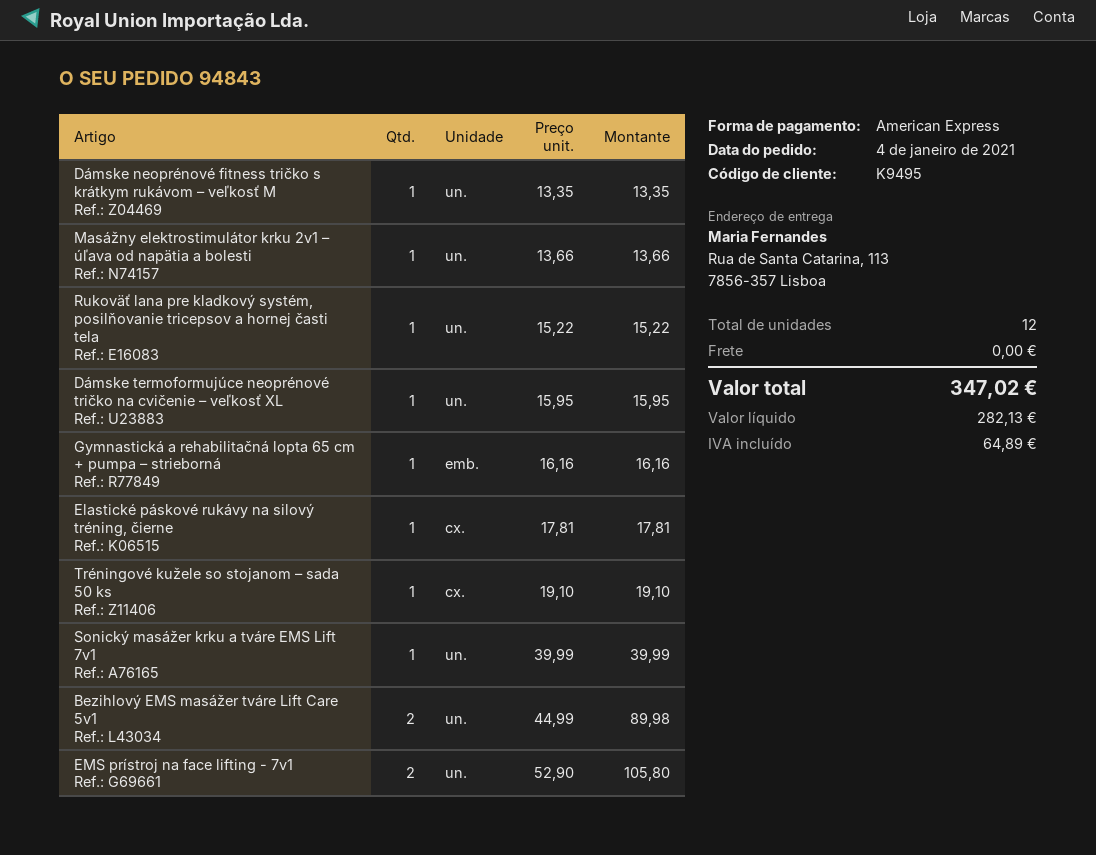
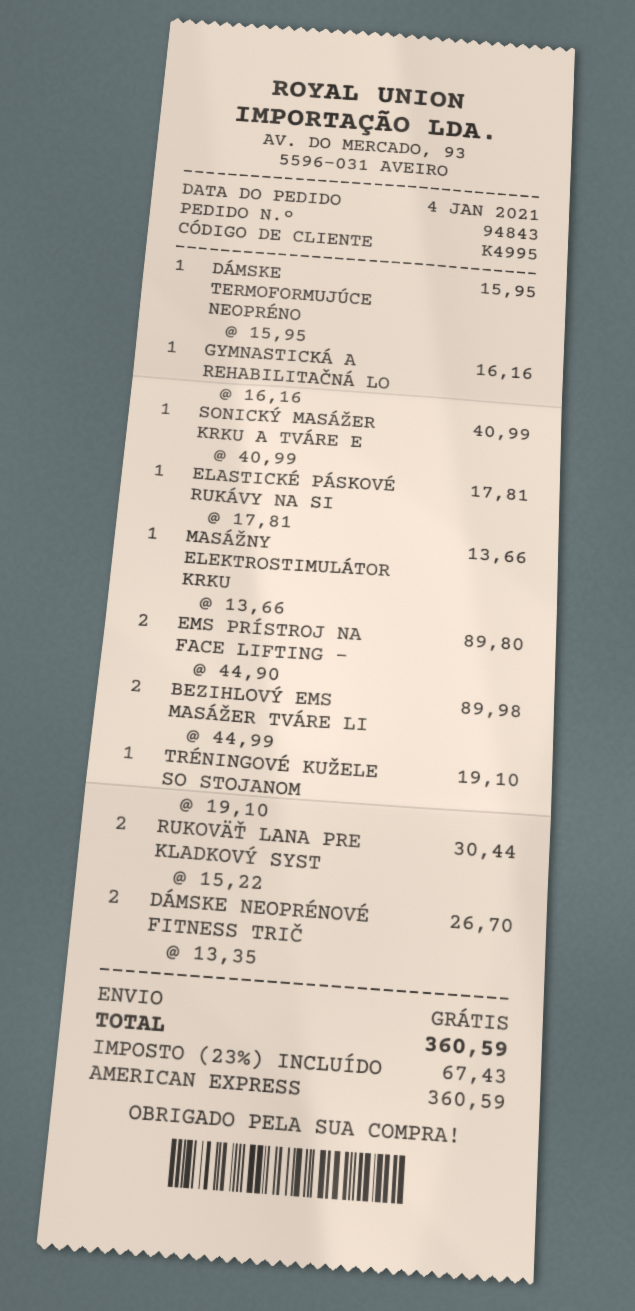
customer number: K9495 -> K4995
Dámske neoprénové fitness tričko s krátkym rukávom – veľkosť M: 1 x 13.35 = 13.35 -> 2 x 13.35 = 26.70
Rukoväť lana pre kladkový systém, posilňovanie tricepsov a hornej časti tela: 1 x 15.22 = 15.22 -> 2 x 15.22 = 30.44
Sonický masážer krku a tváre EMS Lift 7v1: 1 x 39.99 = 39.99 -> 1 x 40.99 = 40.99
EMS prístroj na face lifting - 7v1: 2 x 52.90 = 105.80 -> 2 x 44.90 = 89.80
tax: 64.89 -> 67.43
total: 347.02 -> 360.59

